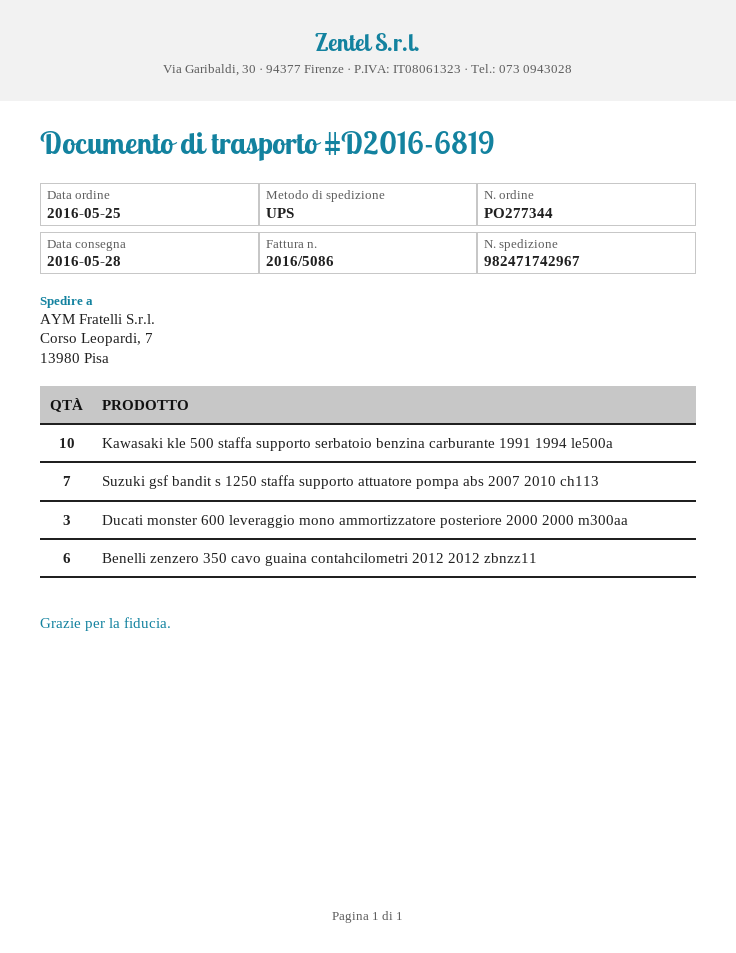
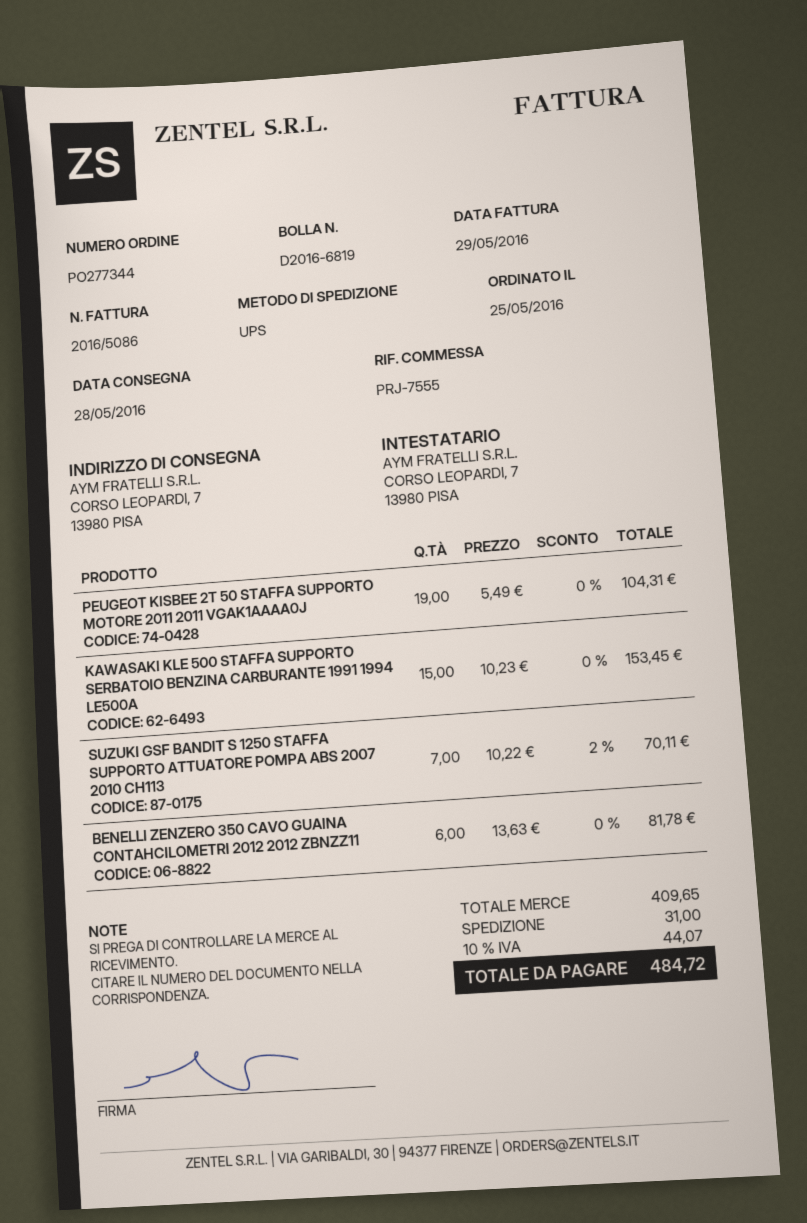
Kawasaki kle 500 staffa supporto serbatoio benzina carburante 1991 1994 le500a: 10 -> 15
Ducati monster 600 leveraggio mono ammortizzatore posteriore 2000 2000 m300aa: 3 -> none
PEUGEOT KISBEE 2T 50 STAFFA SUPPORTO MOTORE 2011 2011 VGAK1AAAA0J: none -> 19

